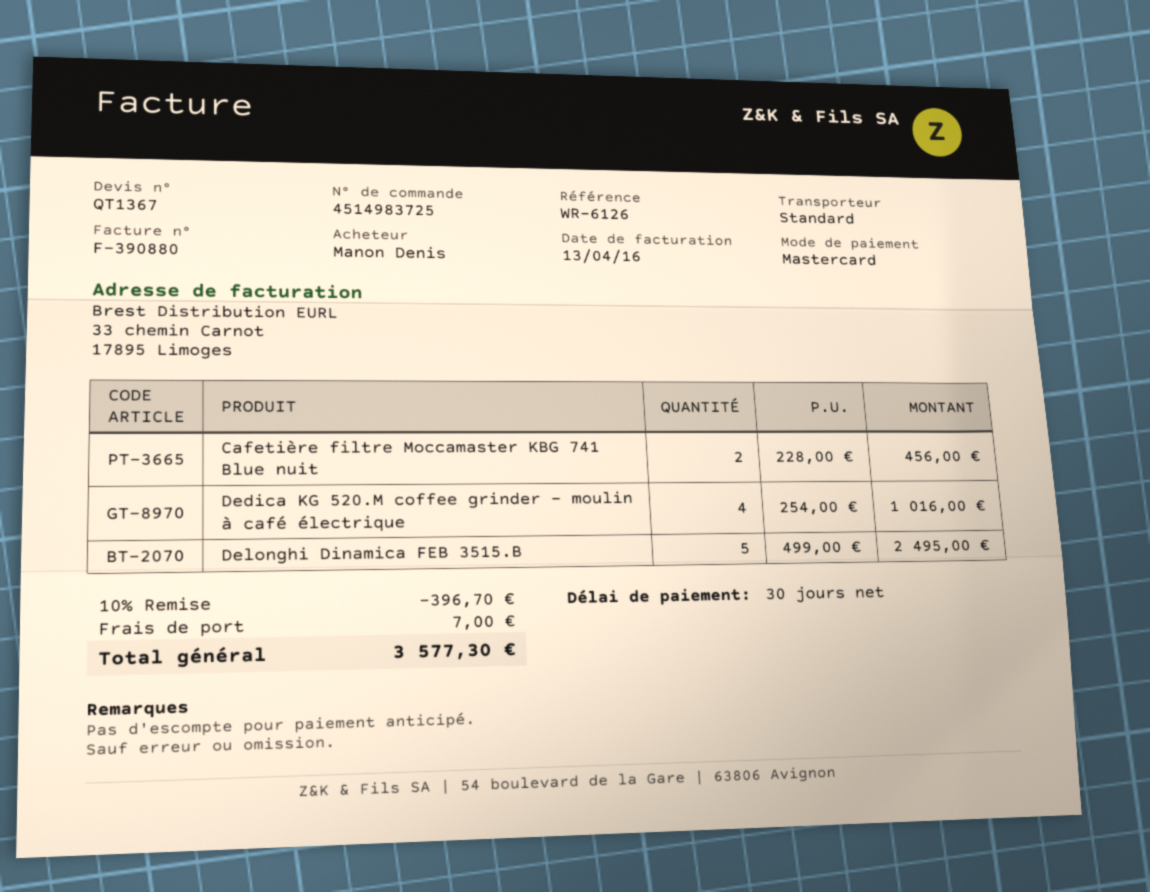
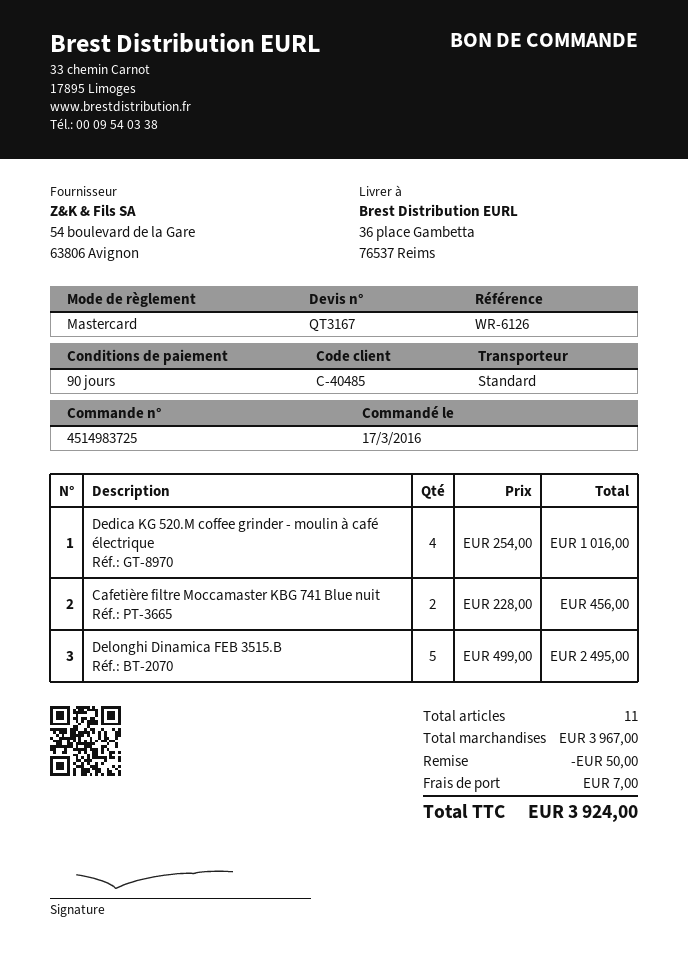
quote number: QT1367 -> QT3167
payment terms: 30 days -> 90 days
discount: 396.70 -> 50.00
total: 3577.30 -> 3924.00

